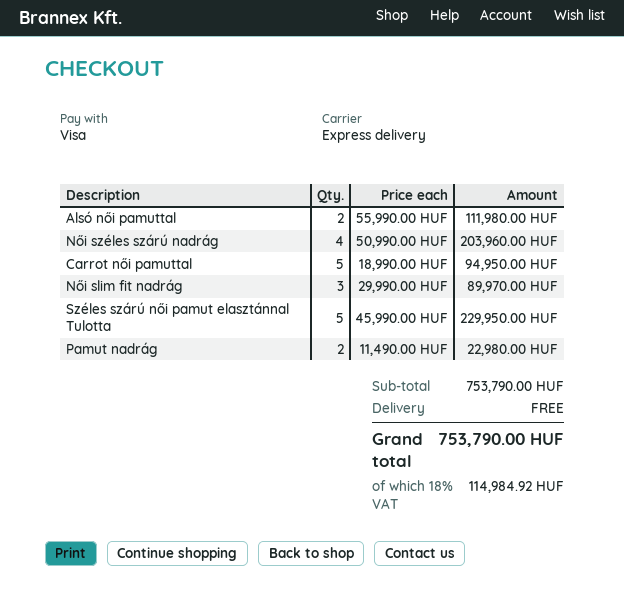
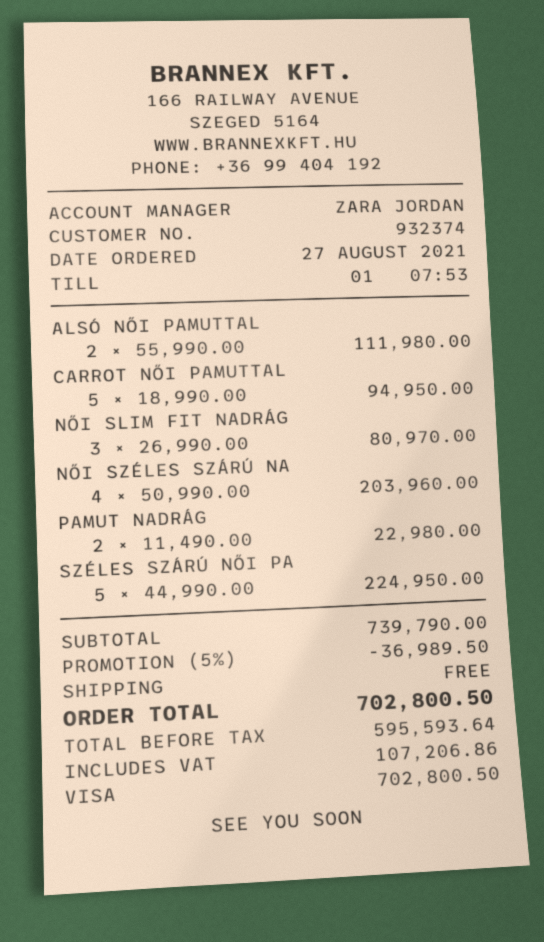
Női slim fit nadrág: 3 x 29990.00 = 89970.00 -> 3 x 26990.00 = 80970.00
Széles szárú női pamut elasztánnal Tulotta: 5 x 45990.00 = 229950.00 -> 5 x 44990.00 = 224950.00
subtotal: 753790.00 -> 739790.00
discount: none -> 5% = 36989.50
tax: 114984.92 -> 107206.86
total: 753790.00 -> 702800.50

